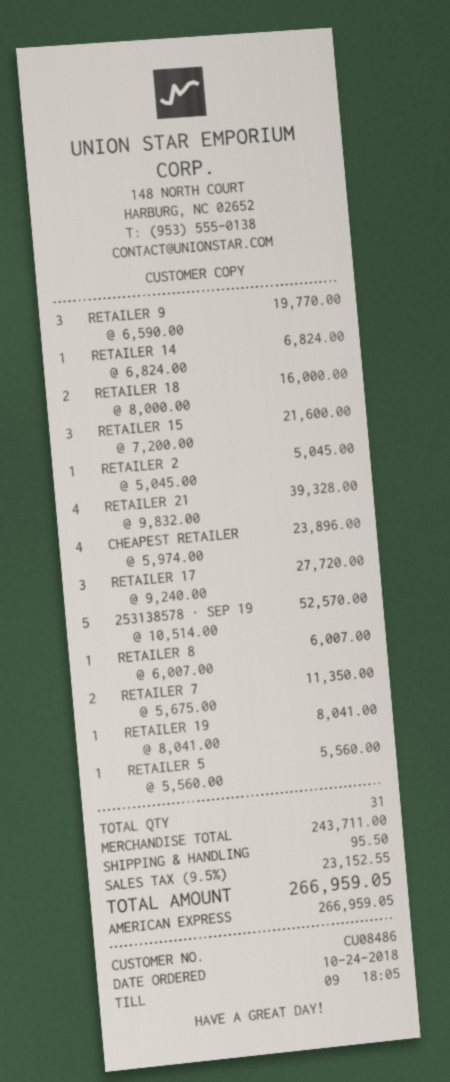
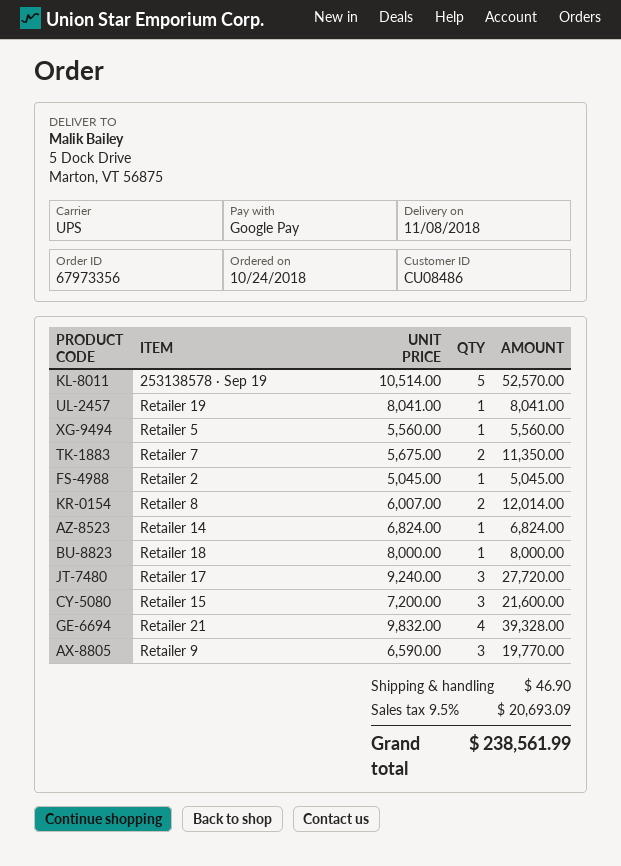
payment method: American Express -> Google Pay
RETAILER 18: 2 x 8000.00 = 16000.00 -> 1 x 8000.00 = 8000.00
CHEAPEST RETAILER: 4 x 5974.00 = 23896.00 -> none
RETAILER 8: 1 x 6007.00 = 6007.00 -> 2 x 6007.00 = 12014.00
shipping: 95.50 -> 46.90
tax: 9.5% = 23152.55 -> 9.5% = 20693.09
total: 266959.05 -> 238561.99

